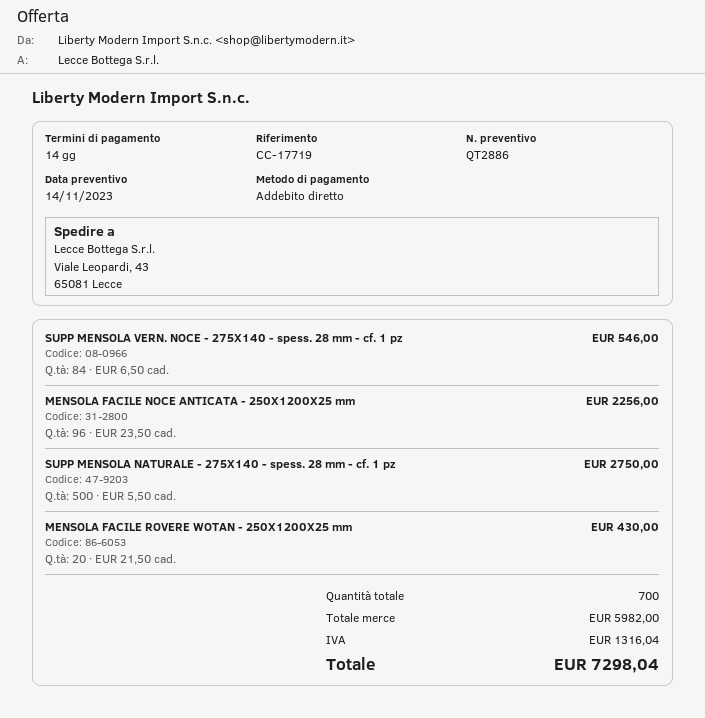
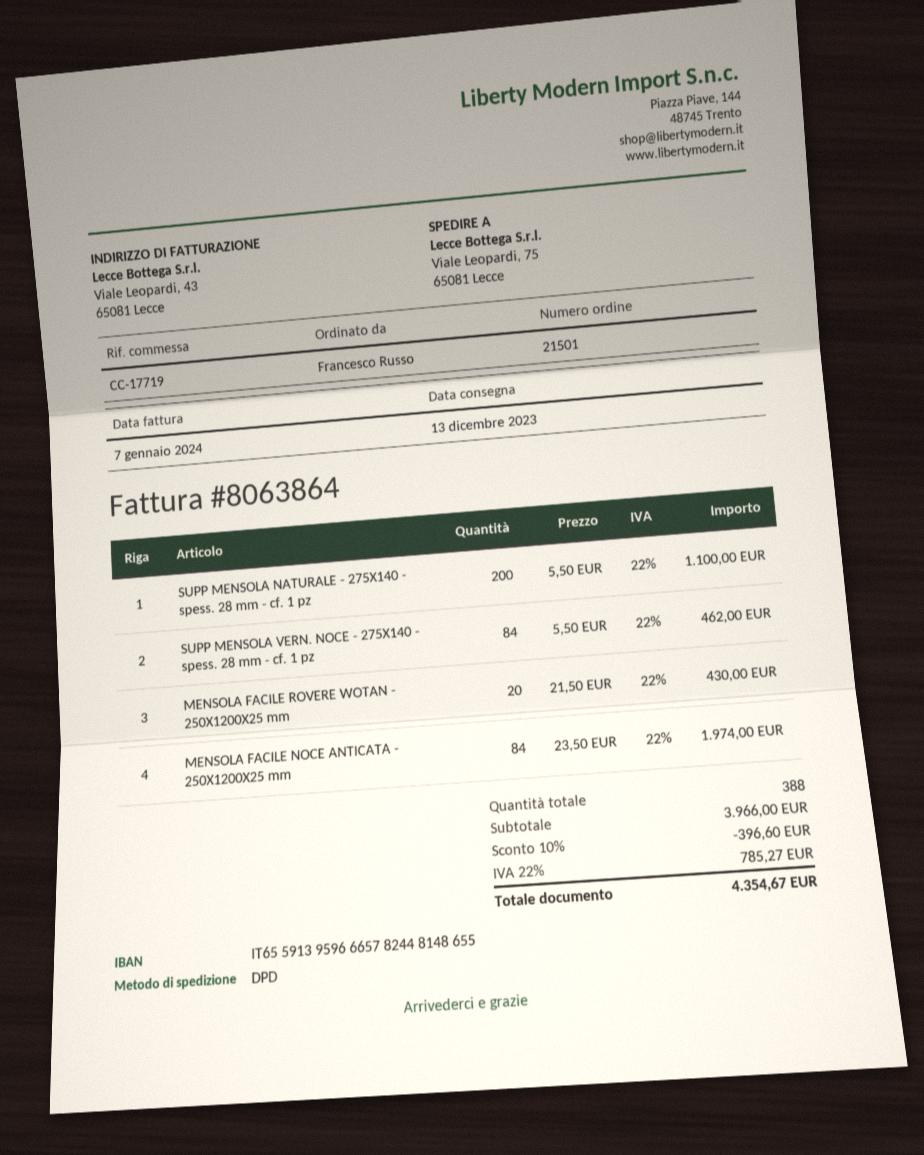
ship to: Viale Leopardi, 43, 65081 Lecce -> Viale Leopardi, 75, 65081 Lecce
SUPP MENSOLA VERN. NOCE - 275X140 - spess. 28 mm - cf. 1 pz: 84 x 6.50 = 546.00 -> 84 x 5.50 = 462.00
MENSOLA FACILE NOCE ANTICATA - 250X1200X25 mm: 96 x 23.50 = 2256.00 -> 84 x 23.50 = 1974.00
SUPP MENSOLA NATURALE - 275X140 - spess. 28 mm - cf. 1 pz: 500 x 5.50 = 2750.00 -> 200 x 5.50 = 1100.00
total quantity: 700 -> 388
subtotal: 5982.00 -> 3966.00
discount: none -> 10% = 396.60
tax: 1316.04 -> 785.27
total: 7298.04 -> 4354.67

